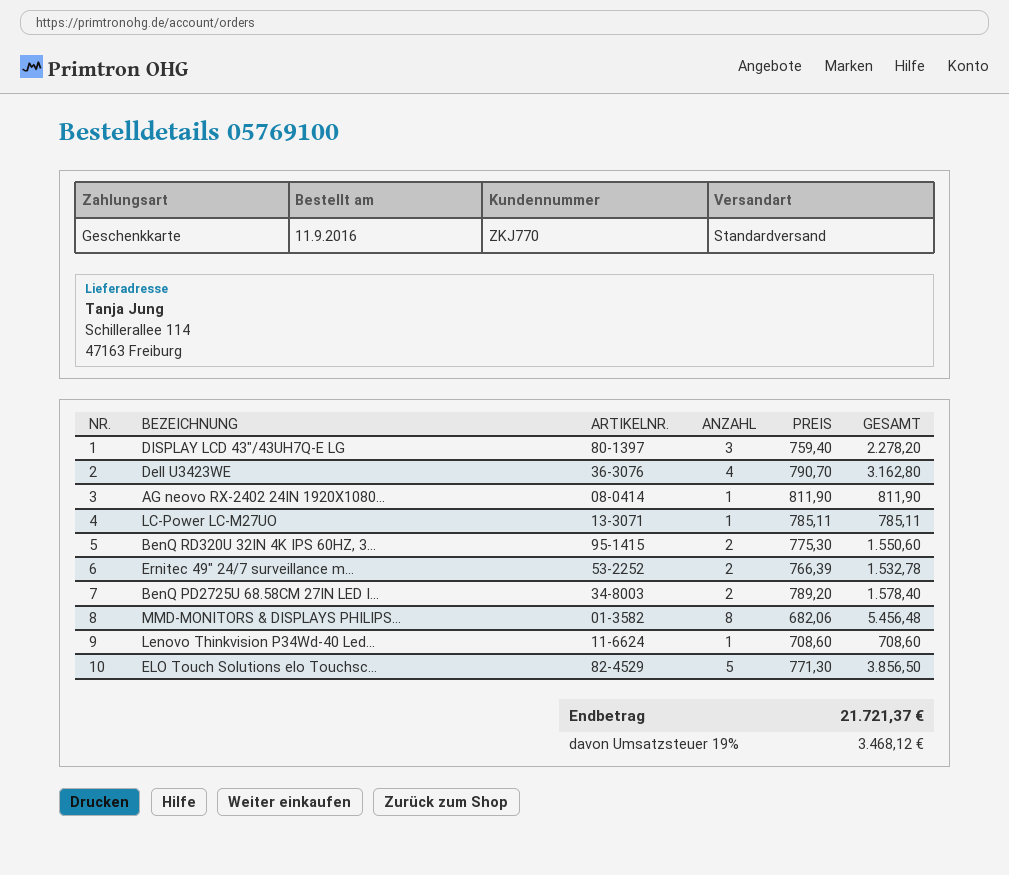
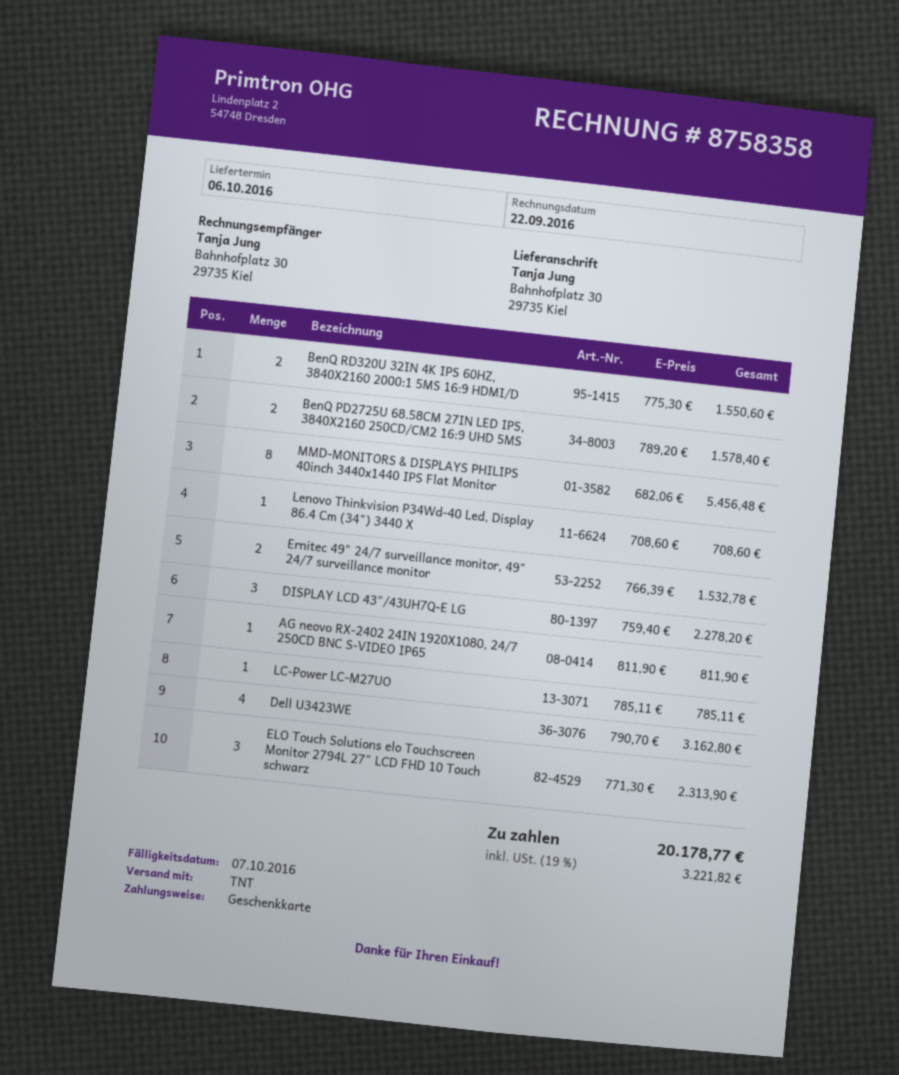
shipping method: standard -> TNT
ship to: Schillerallee 114, 47163 Freiburg -> Bahnhofplatz 30, 29735 Kiel
ELO Touch Solutions elo Touchsc...: 5 x 771.30 = 3856.50 -> 3 x 771.30 = 2313.90
tax: 19% = 3468.12 -> 19% = 3221.82
total: 21721.37 -> 20178.77

